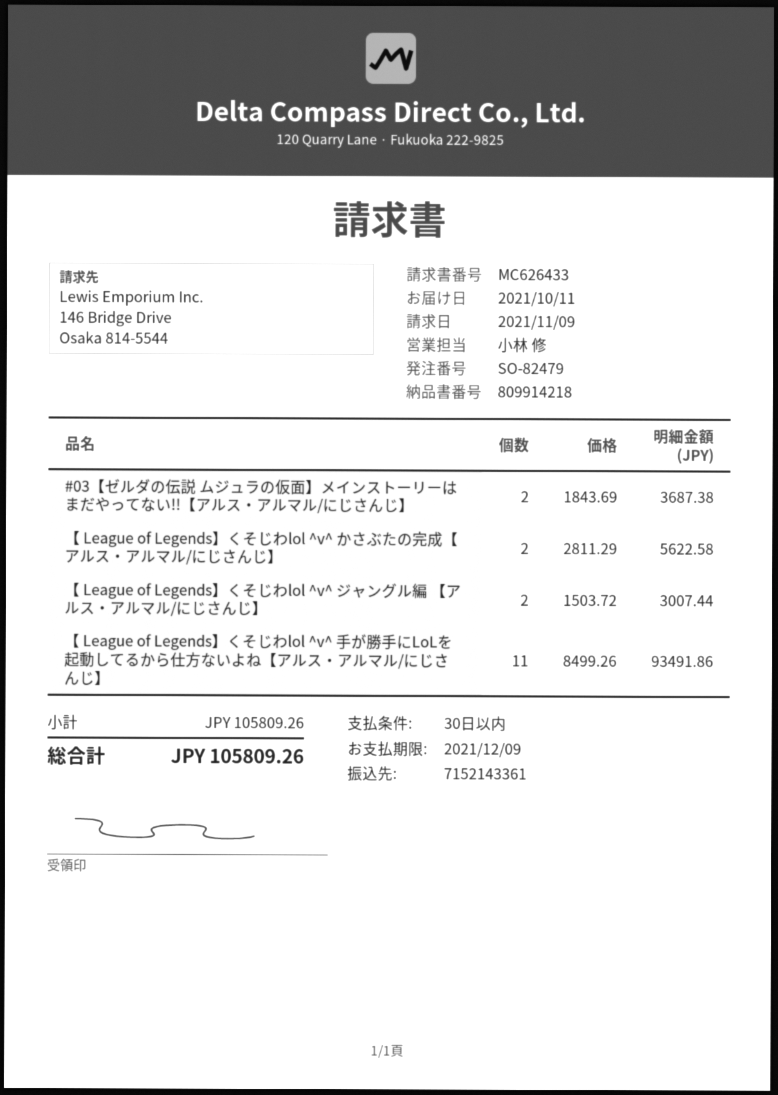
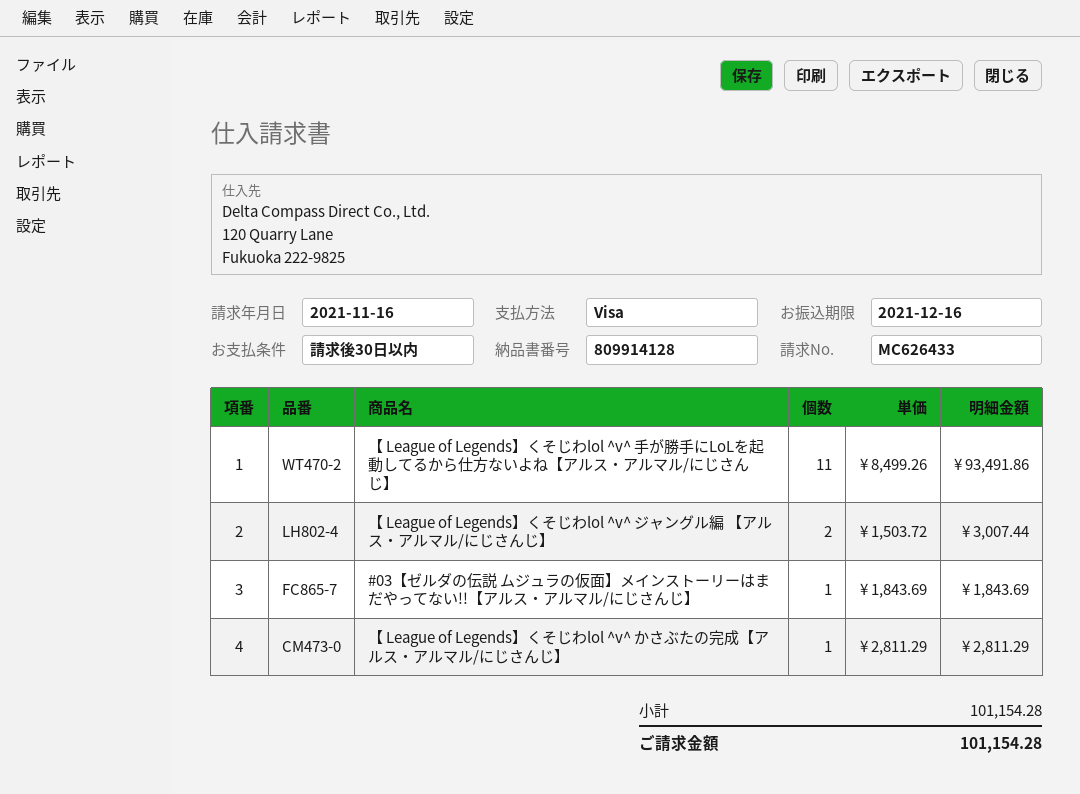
delivery note number: 809914218 -> 809914128
invoice date: 2021-11-09 -> 2021-11-16
due date: 2021-12-09 -> 2021-12-16
#03【ゼルダの伝説 ムジュラの仮面】メインストーリーはまだやってない!!【アルス・アルマル/にじさんじ】: 2 x 1843.69 = 3687.38 -> 1 x 1843.69 = 1843.69
【 League of Legends】くそじわlol ^v^ かさぶたの完成【アルス・アルマル/にじさんじ】: 2 x 2811.29 = 5622.58 -> 1 x 2811.29 = 2811.29
subtotal: 105809.26 -> 101154.28
total: 105809.26 -> 101154.28

